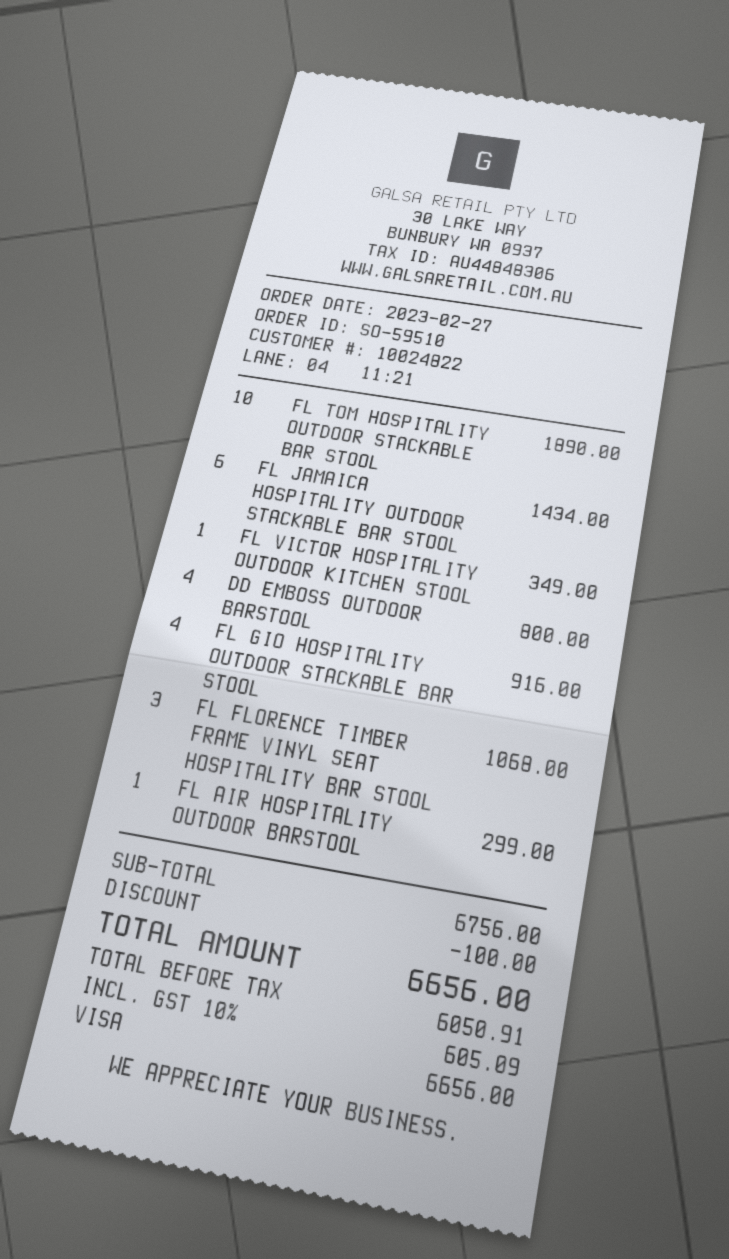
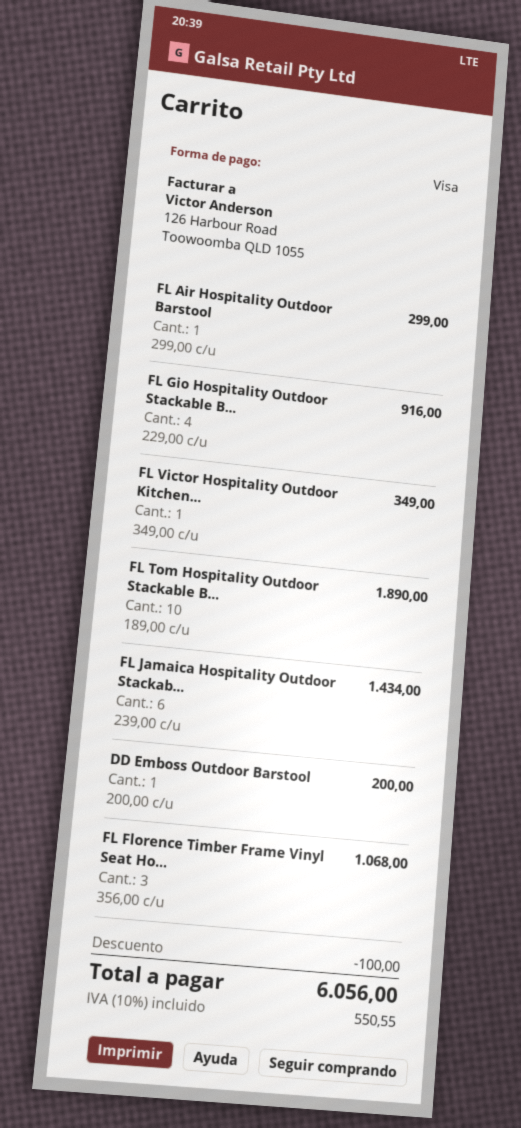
DD EMBOSS OUTDOOR BARSTOOL: 4 for 800.00 -> 1 for 200.00
tax: 10% = 605.09 -> 10% = 550.55
total: 6656.00 -> 6056.00

